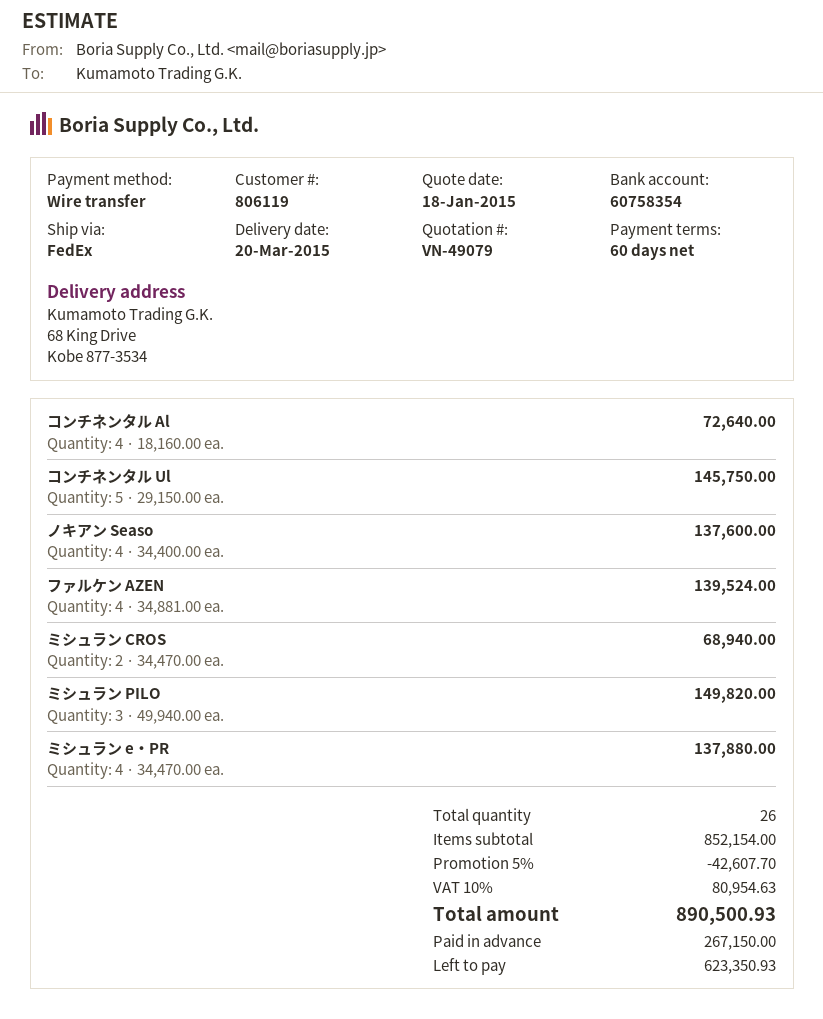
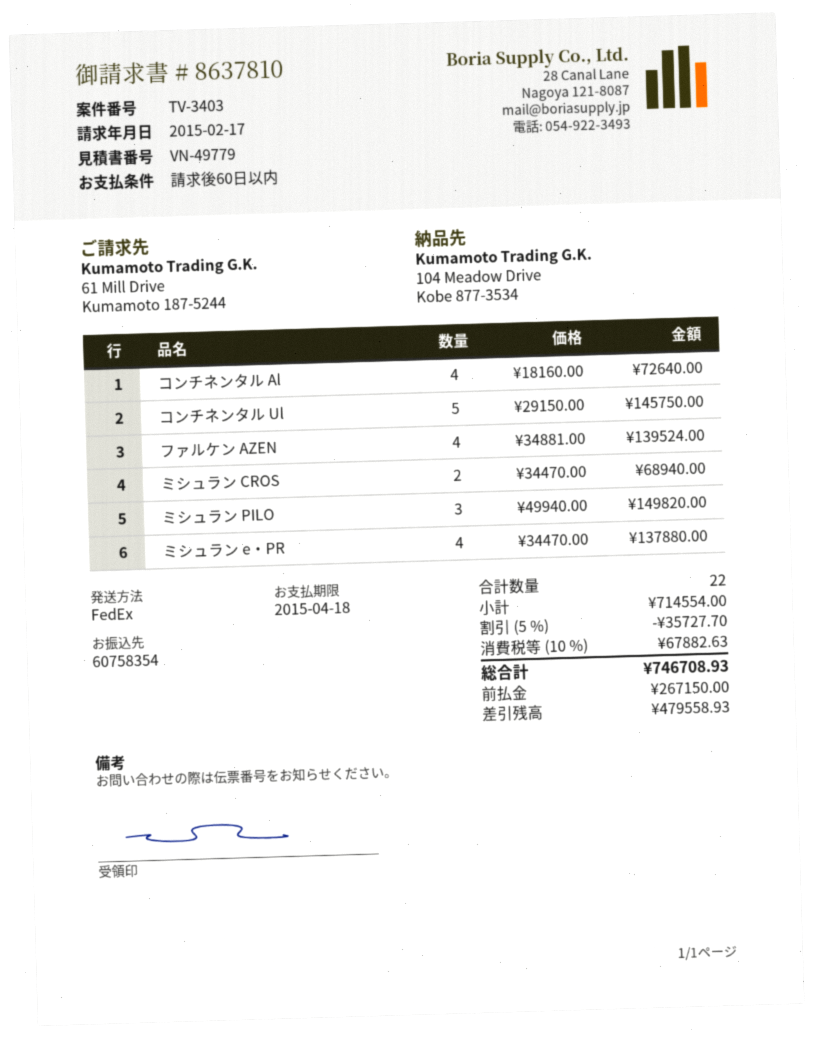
quote number: VN-49079 -> VN-49779
ship to: 68 King Drive, Kobe 877-3534 -> 104 Meadow Drive, Kobe 877-3534
ノキアン Seaso: 4 x 34400.00 = 137600.00 -> none
total quantity: 26 -> 22
subtotal: 852154.00 -> 714554.00
discount: 5% = 42607.70 -> 5% = 35727.70
tax: 10% = 80954.63 -> 10% = 67882.63
total: 890500.93 -> 746708.93
balance: 623350.93 -> 479558.93

